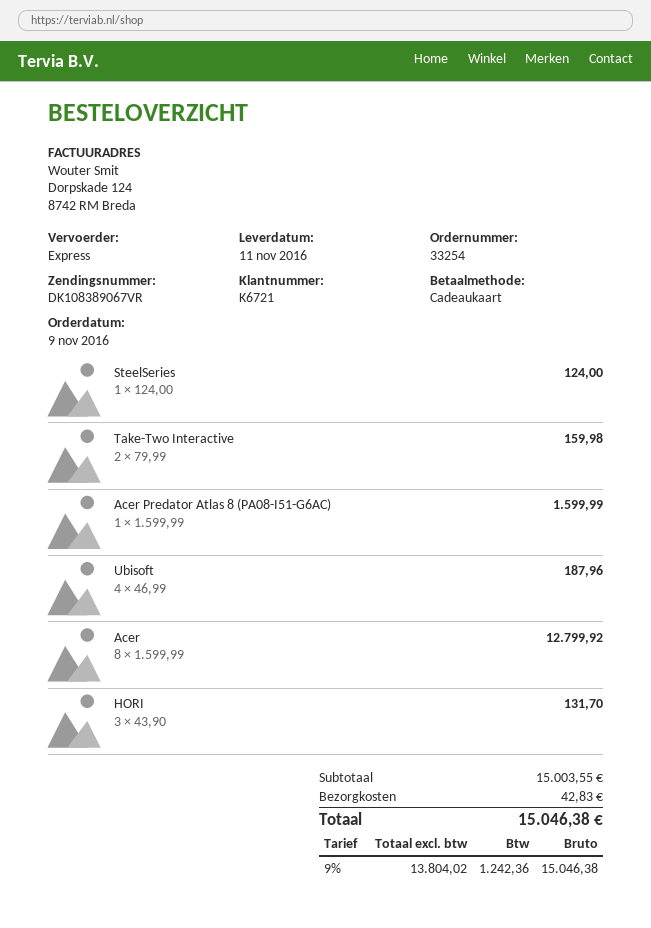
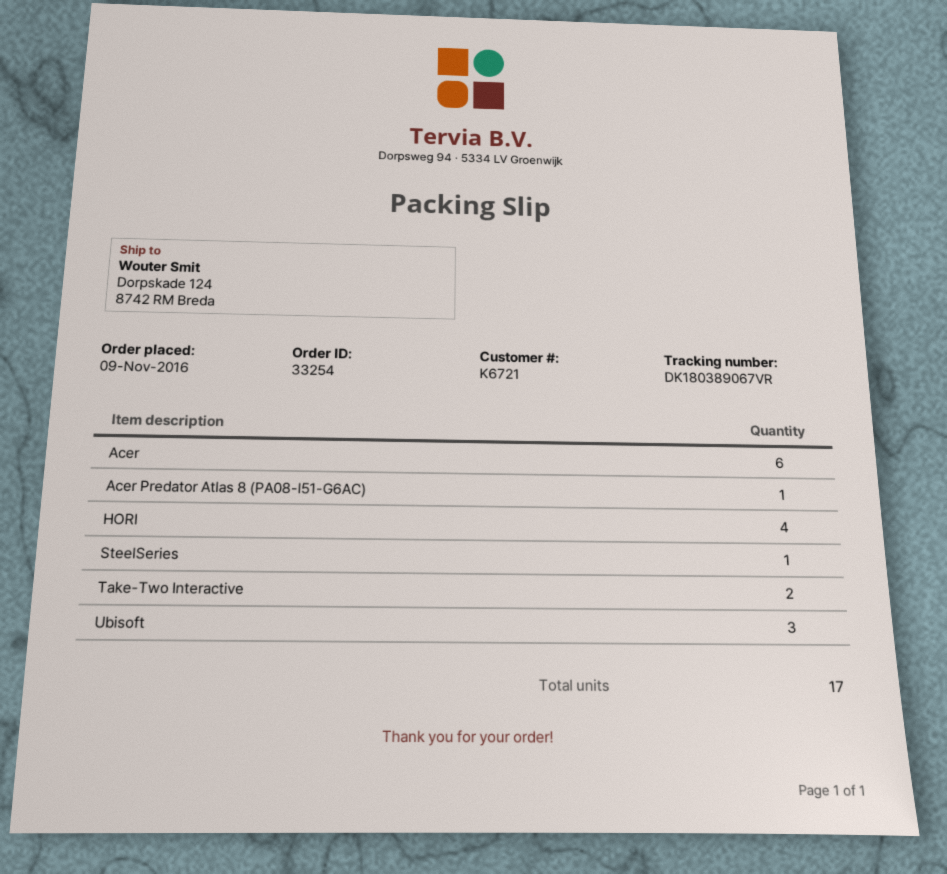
tracking number: DK108389067VR -> DK180389067VR
Ubisoft: 4 -> 3
Acer: 8 -> 6
HORI: 3 -> 4

